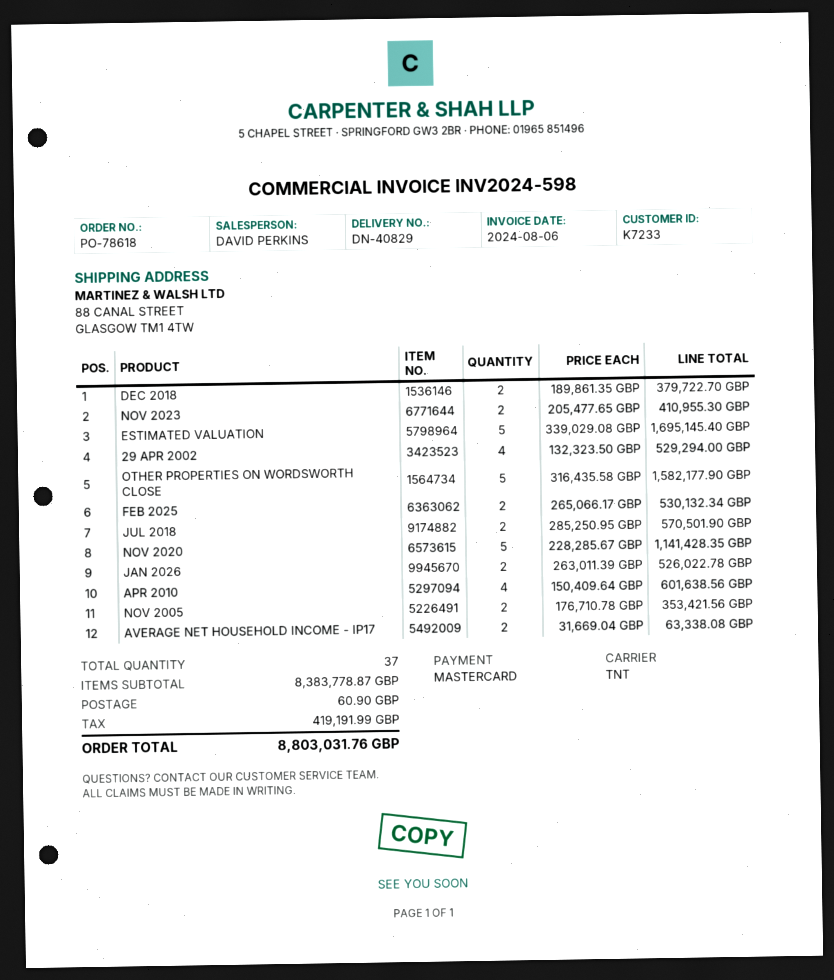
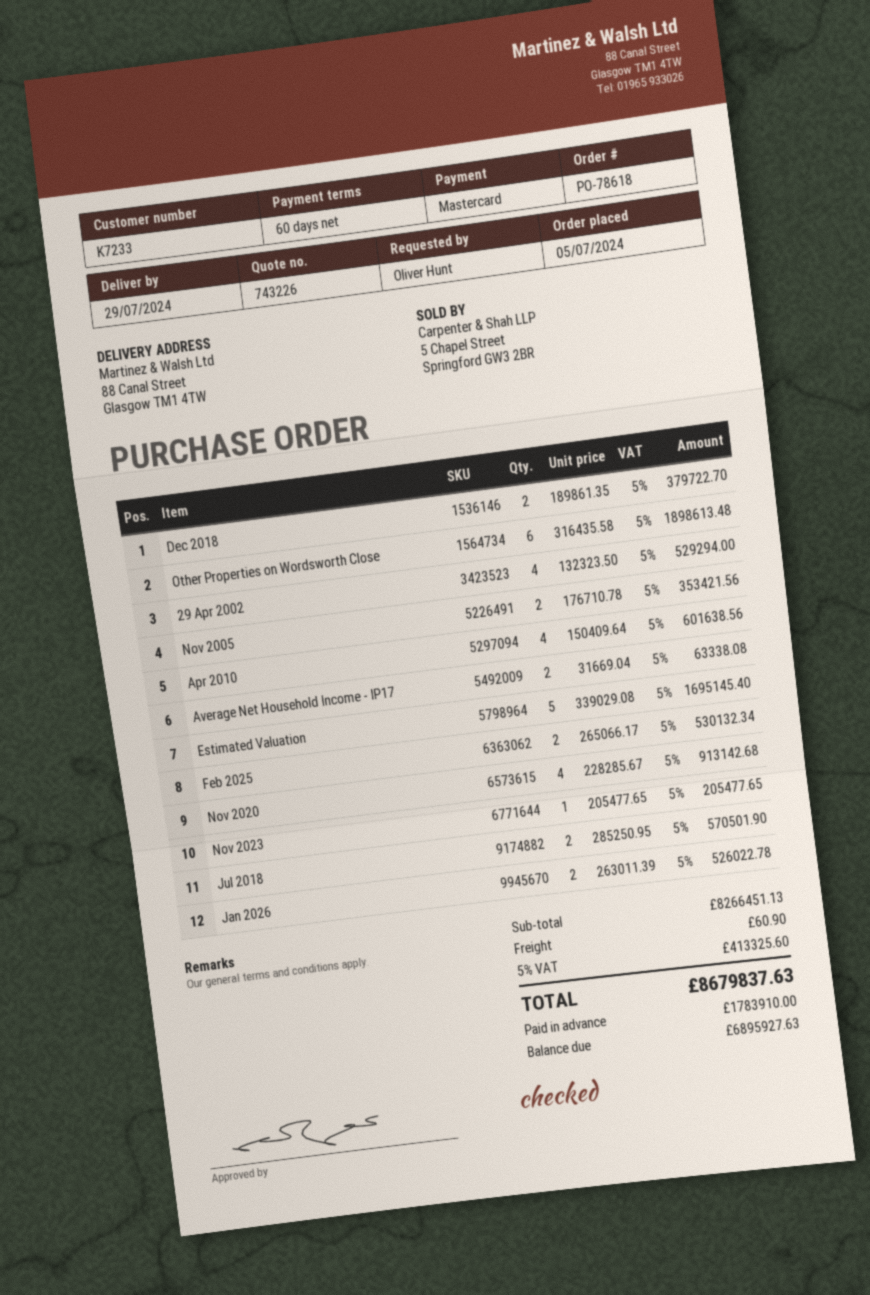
NOV 2023: 2 x 205477.65 = 410955.30 -> 1 x 205477.65 = 205477.65
OTHER PROPERTIES ON WORDSWORTH CLOSE: 5 x 316435.58 = 1582177.90 -> 6 x 316435.58 = 1898613.48
NOV 2020: 5 x 228285.67 = 1141428.35 -> 4 x 228285.67 = 913142.68
subtotal: 8383778.87 -> 8266451.13
tax: 419191.99 -> 413325.60
total: 8803031.76 -> 8679837.63

